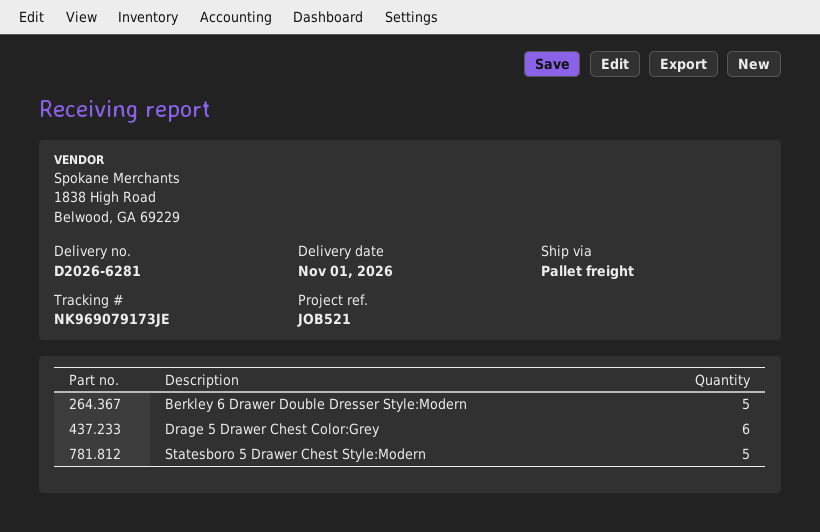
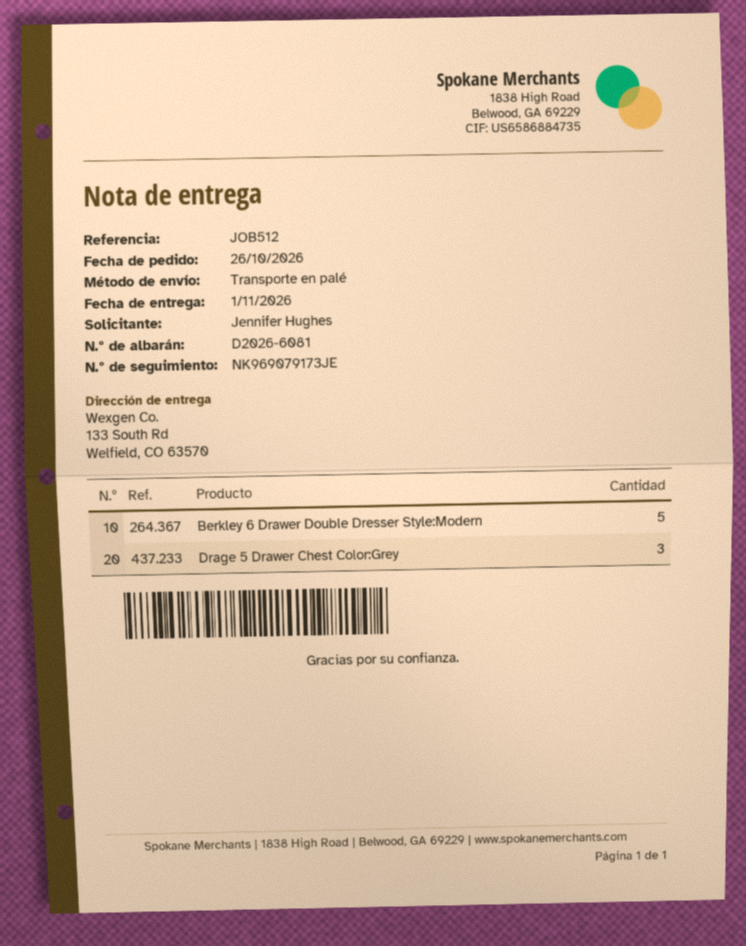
delivery note number: D2026-6281 -> D2026-6081
reference: JOB521 -> JOB512
Drage 5 Drawer Chest Color:Grey: 6 -> 3
Statesboro 5 Drawer Chest Style:Modern: 5 -> none

